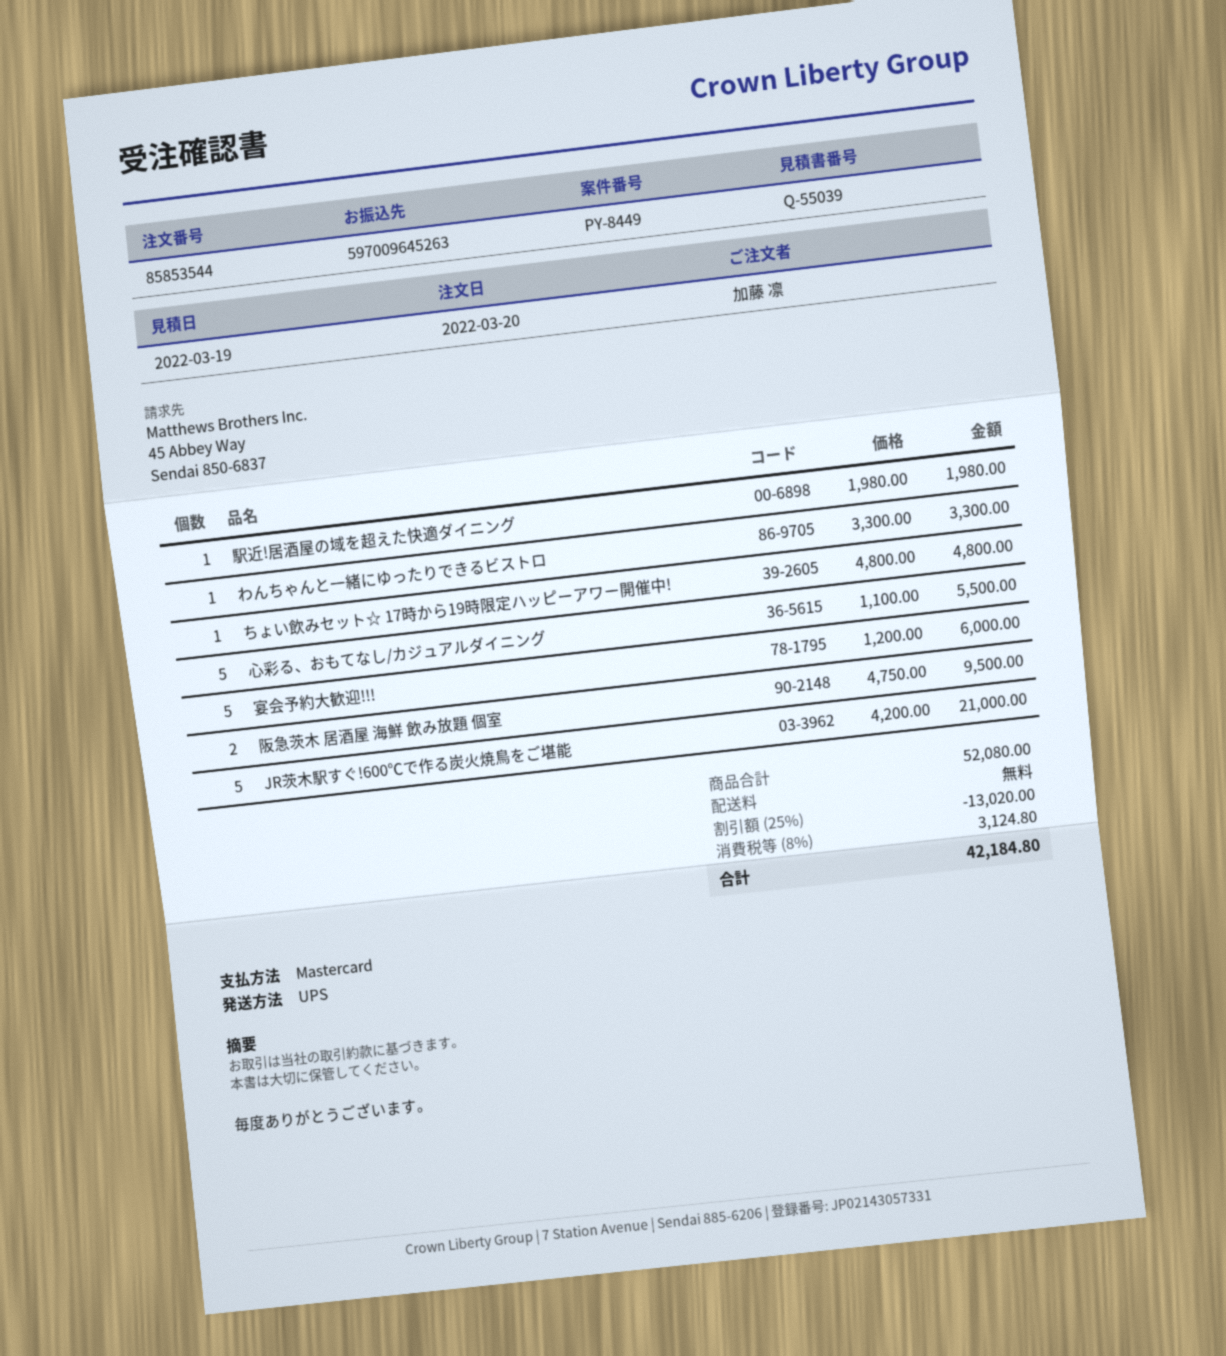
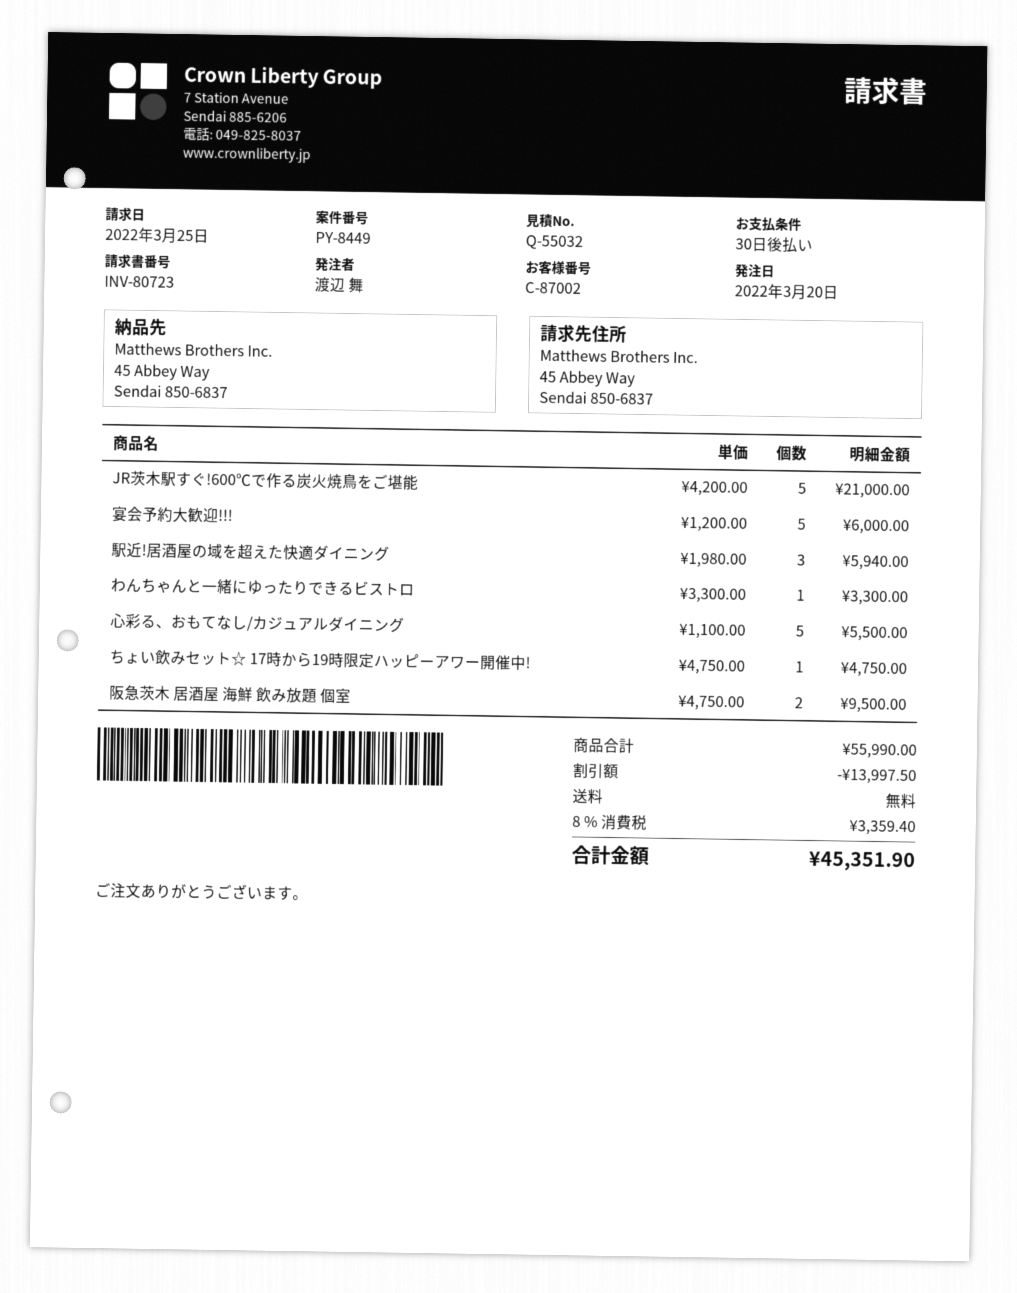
quote number: Q-55039 -> Q-55032
ordered by: 加藤 凛 -> 渡辺 舞
駅近!居酒屋の域を超えた快適ダイニング: 1 x 1980.00 = 1980.00 -> 3 x 1980.00 = 5940.00
ちょい飲みセット☆ 17時から19時限定ハッピーアワー開催中!: 1 x 4800.00 = 4800.00 -> 1 x 4750.00 = 4750.00
subtotal: 52080.00 -> 55990.00
discount: 13020.00 -> 13997.50
tax: 8% = 3124.80 -> 8% = 3359.40
total: 42184.80 -> 45351.90

